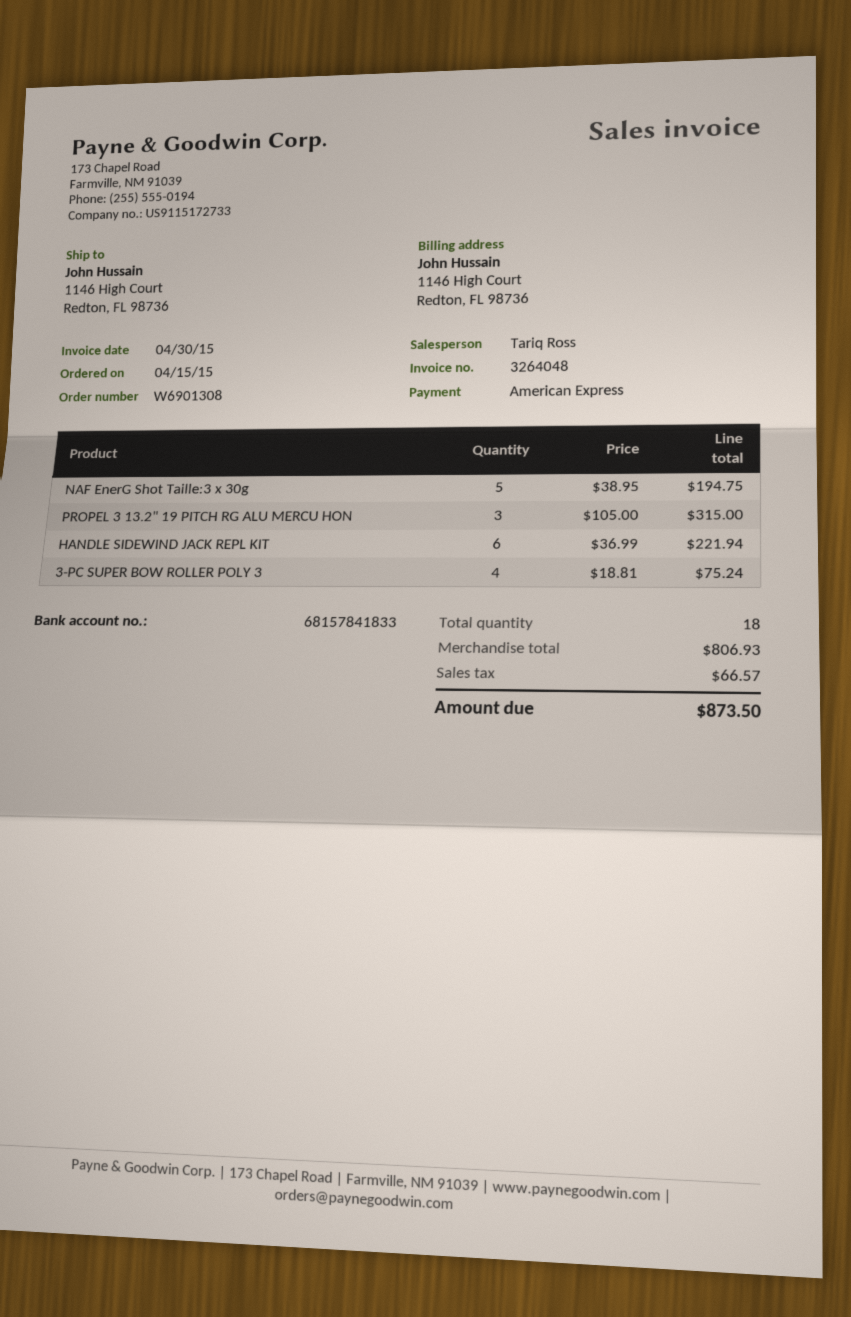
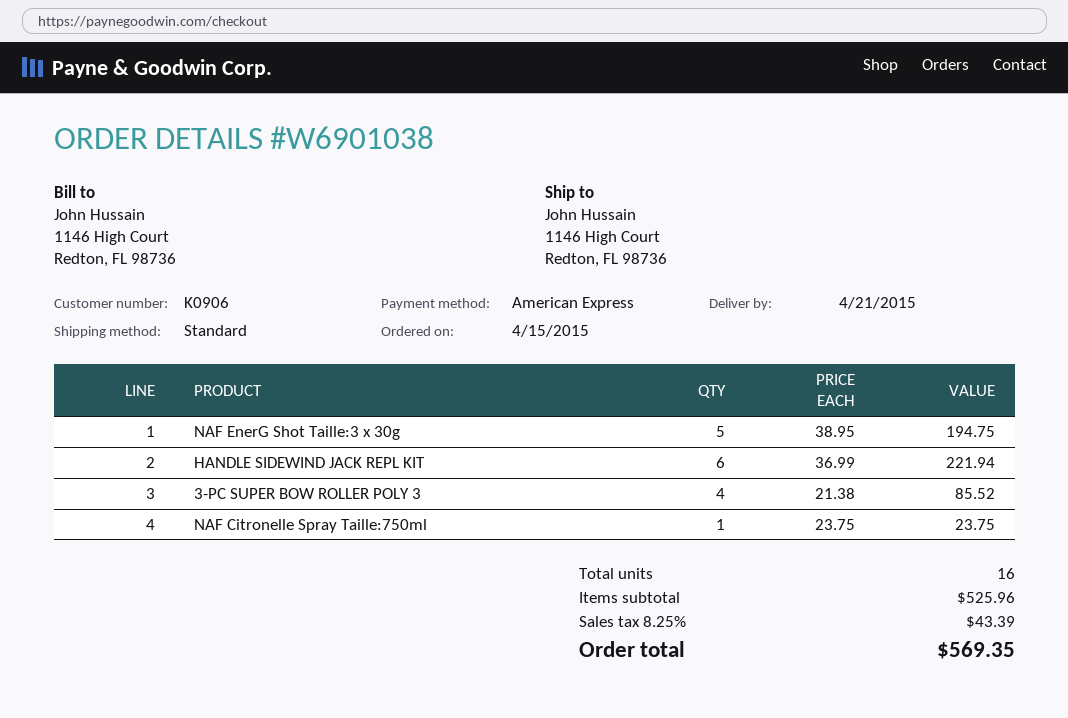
order number: W6901308 -> W6901038
PROPEL 3 13.2" 19 PITCH RG ALU MERCU HON: 3 x 105.00 = 315.00 -> none
3-PC SUPER BOW ROLLER POLY 3: 4 x 18.81 = 75.24 -> 4 x 21.38 = 85.52
NAF Citronelle Spray Taille:750ml: none -> 1 x 23.75 = 23.75
total quantity: 18 -> 16
subtotal: 806.93 -> 525.96
tax: 66.57 -> 43.39
total: 873.50 -> 569.35

